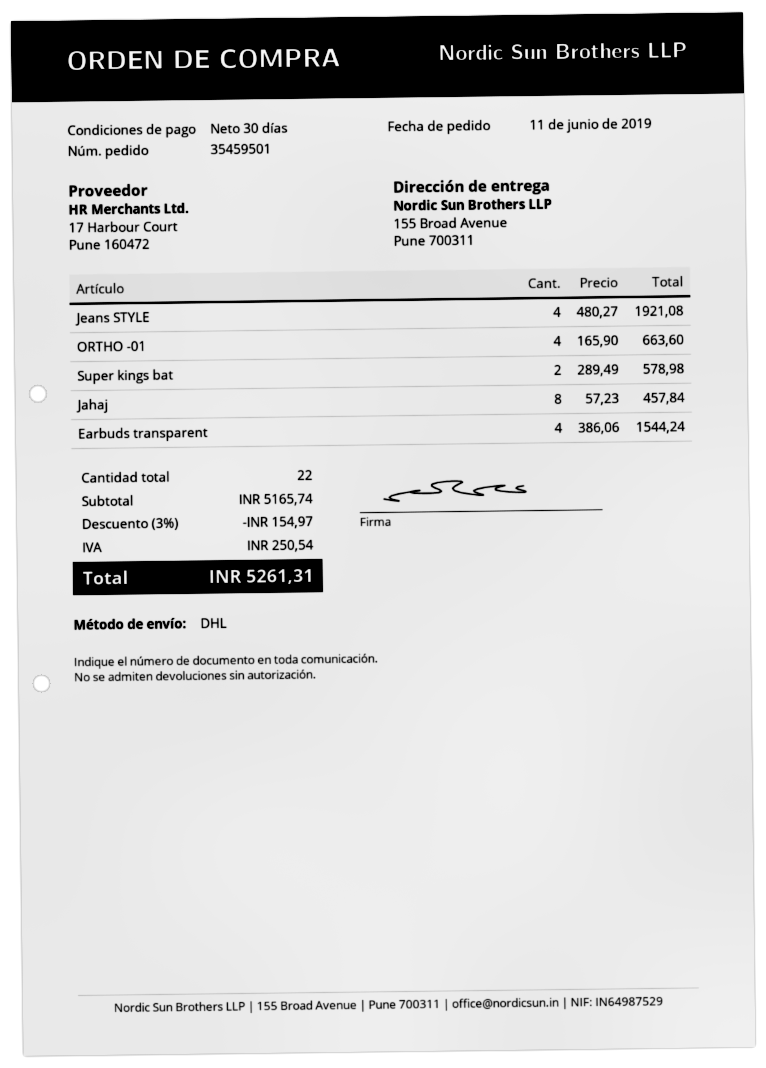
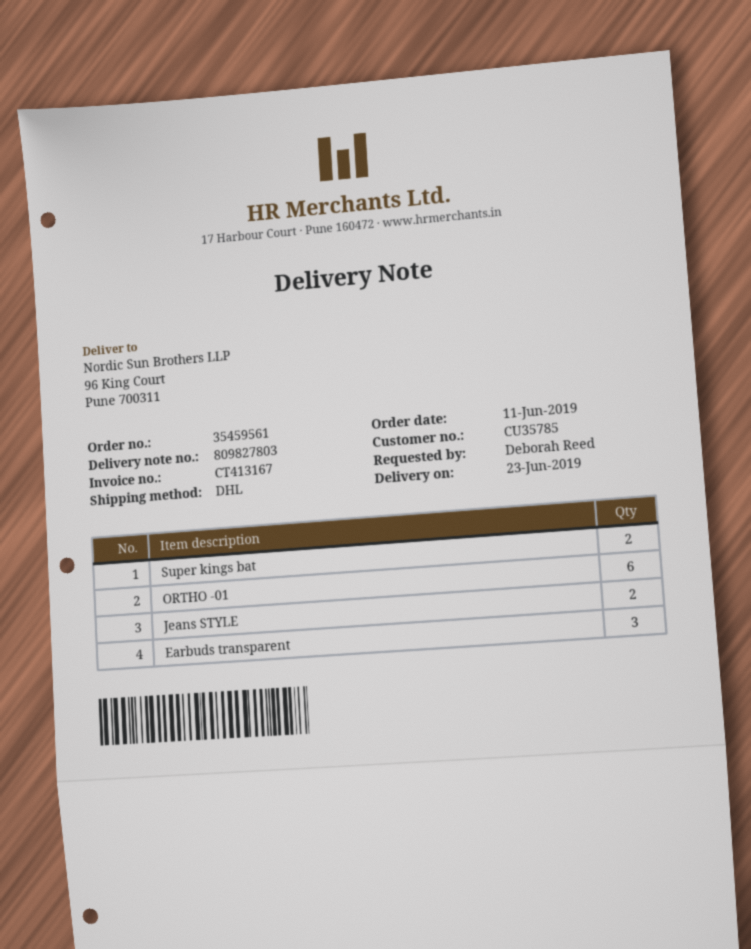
order number: 35459501 -> 35459561
ship to: 155 Broad Avenue, Pune 700311 -> 96 King Court, Pune 700311
Jeans STYLE: 4 -> 2
ORTHO -01: 4 -> 6
Jahaj: 8 -> none
Earbuds transparent: 4 -> 3

